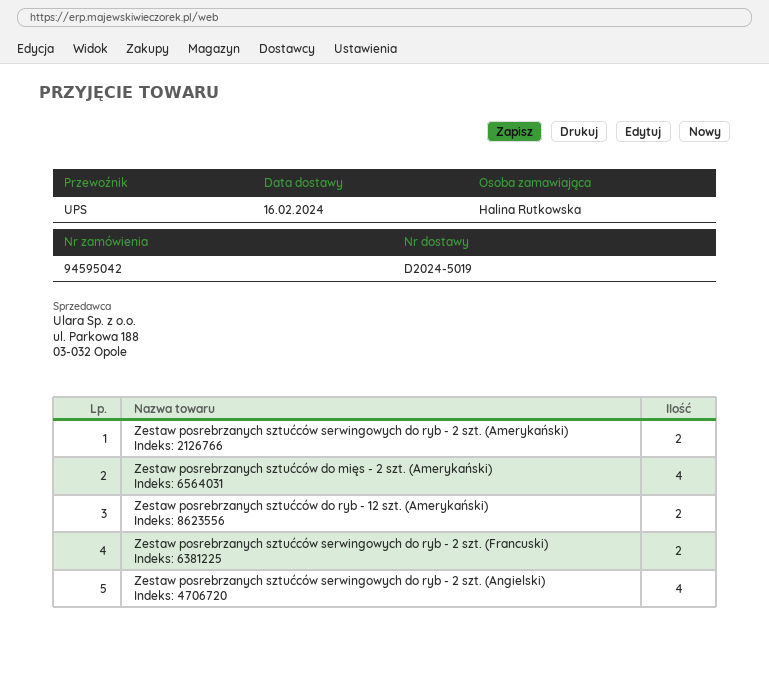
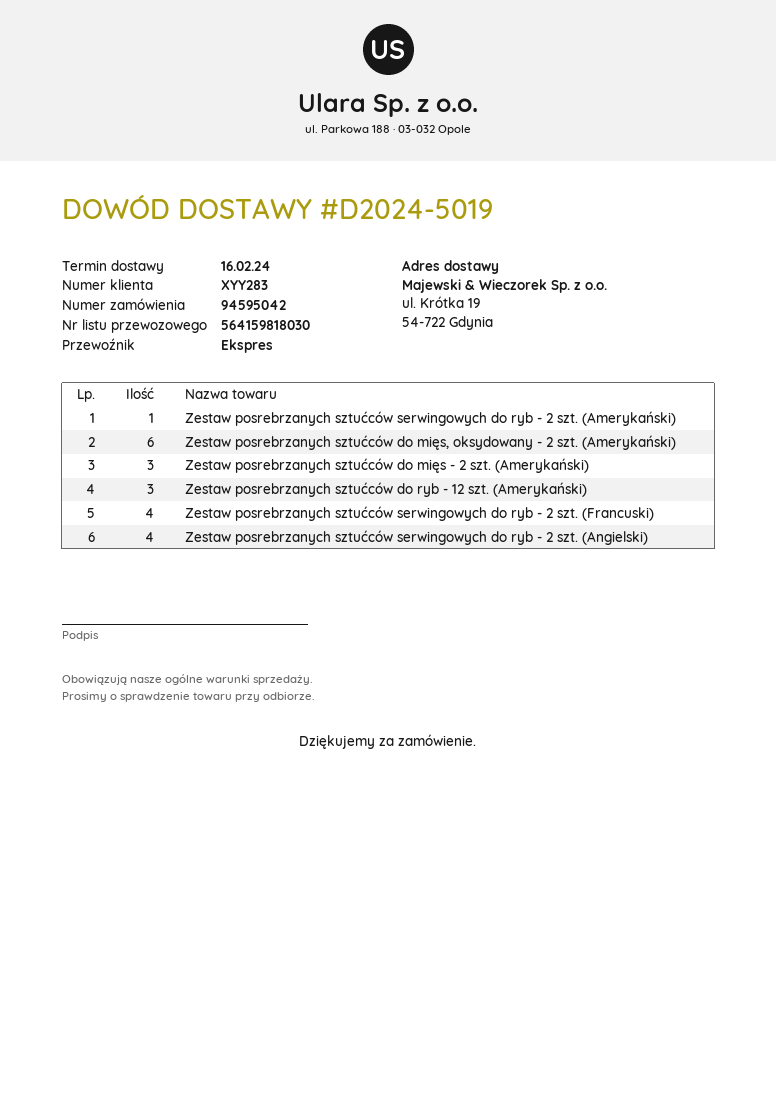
shipping method: UPS -> express
Zestaw posrebrzanych sztućców serwingowych do ryb - 2 szt. (Amerykański): 2 -> 1
Zestaw posrebrzanych sztućców do mięs - 2 szt. (Amerykański): 4 -> 3
Zestaw posrebrzanych sztućców do ryb - 12 szt. (Amerykański): 2 -> 3
Zestaw posrebrzanych sztućców serwingowych do ryb - 2 szt. (Francuski): 2 -> 4
Zestaw posrebrzanych sztućców do mięs, oksydowany - 2 szt. (Amerykański): none -> 6

